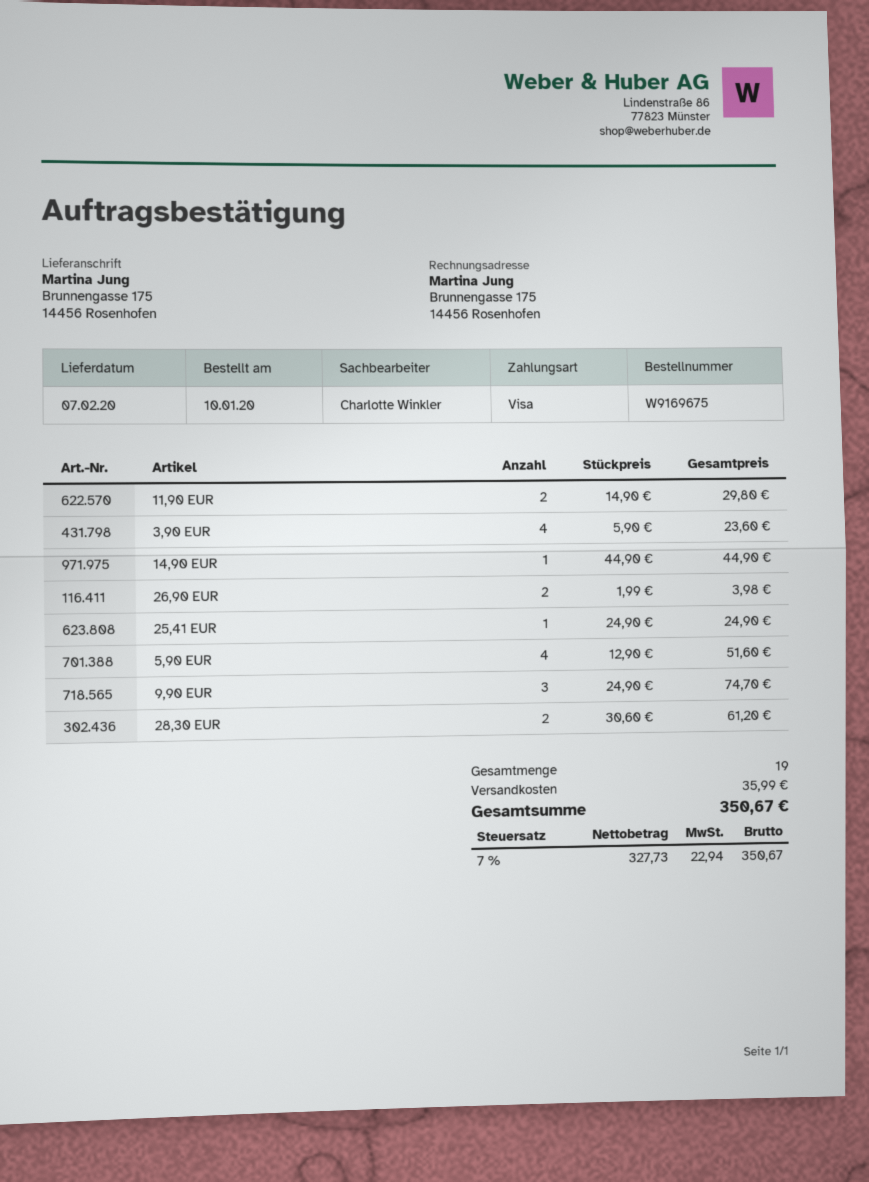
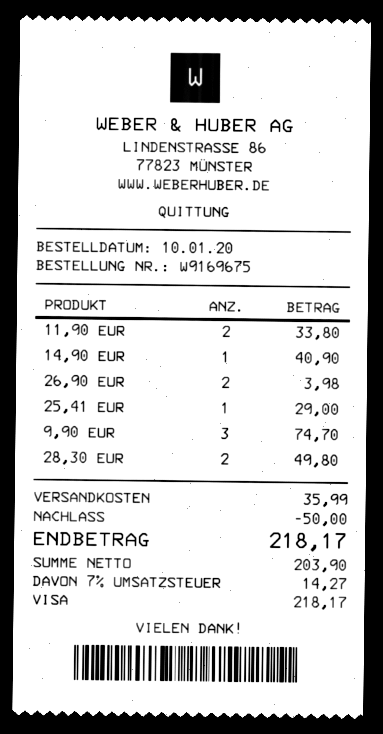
11,90 EUR: 2 for 29.80 -> 2 for 33.80
3,90 EUR: 4 for 23.60 -> none
14,90 EUR: 1 for 44.90 -> 1 for 40.90
25,41 EUR: 1 for 24.90 -> 1 for 29.00
5,90 EUR: 4 for 51.60 -> none
28,30 EUR: 2 for 61.20 -> 2 for 49.80
discount: none -> 50.00
net: 327.73 -> 203.90
tax: 7% = 22.94 -> 7% = 14.27
total: 350.67 -> 218.17

